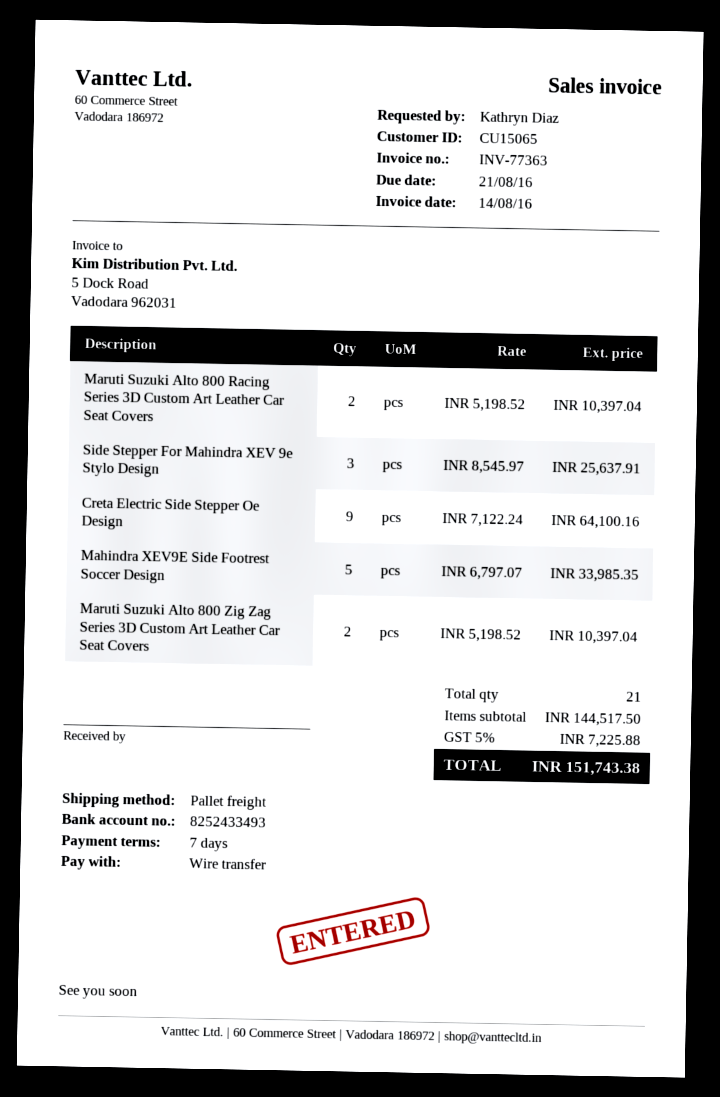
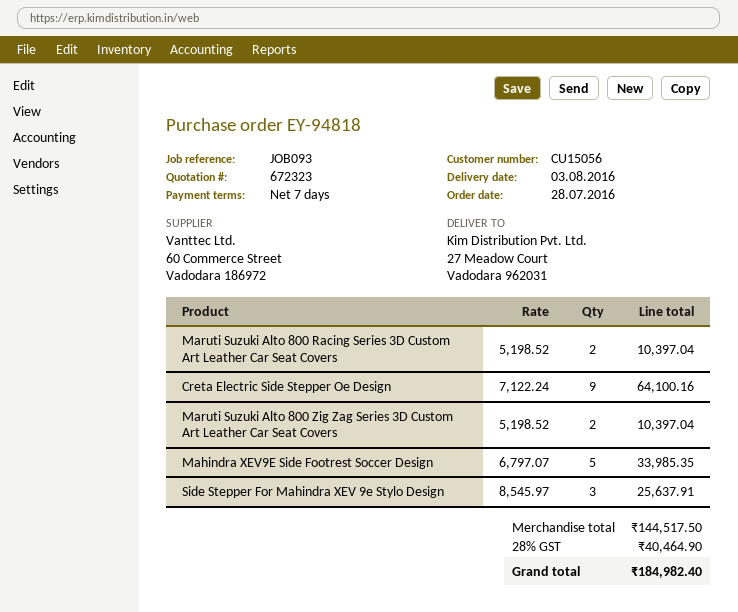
customer number: CU15065 -> CU15056
tax: 5% = 7225.88 -> 28% = 40464.90
total: 151743.38 -> 184982.40

